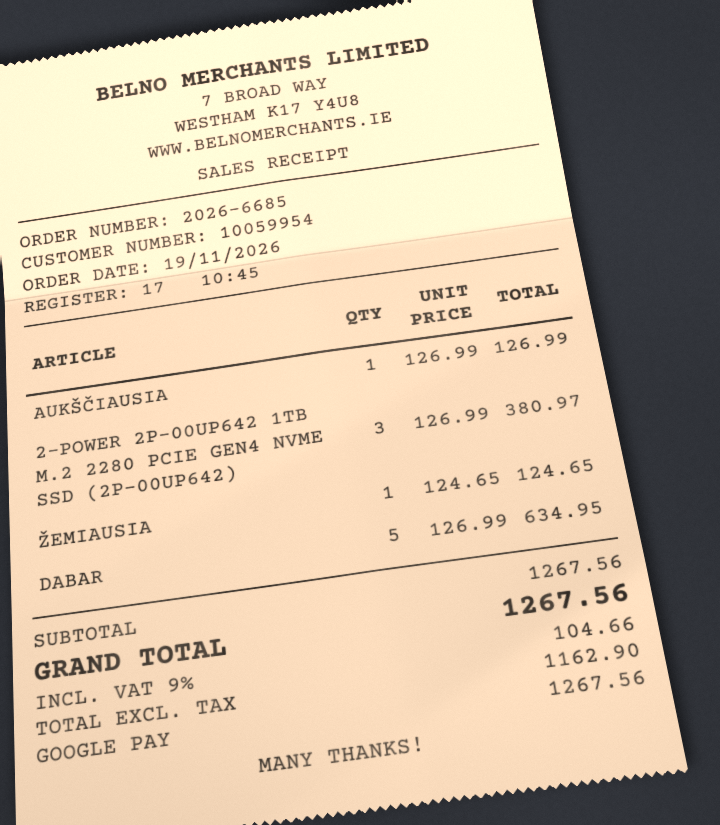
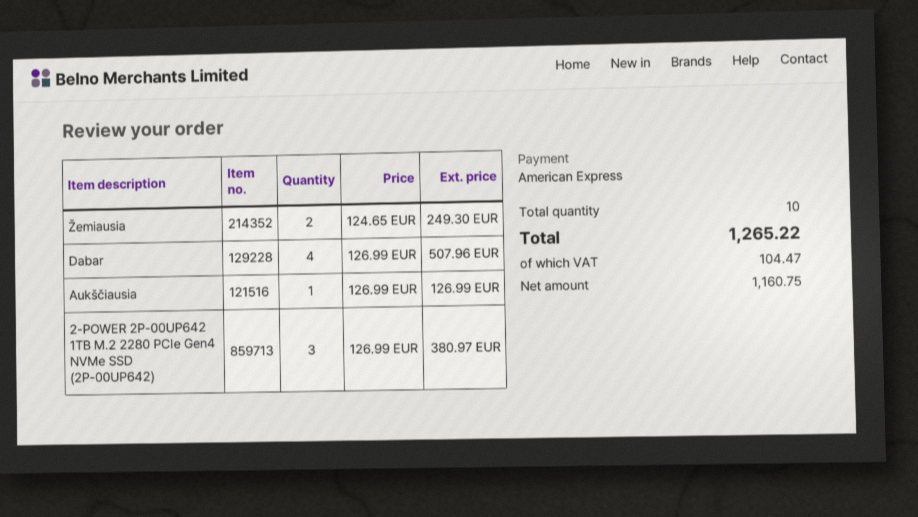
payment method: Google Pay -> American Express
ŽEMIAUSIA: 1 x 124.65 = 124.65 -> 2 x 124.65 = 249.30
DABAR: 5 x 126.99 = 634.95 -> 4 x 126.99 = 507.96
net: 1162.90 -> 1160.75
tax: 104.66 -> 104.47
total: 1267.56 -> 1265.22

